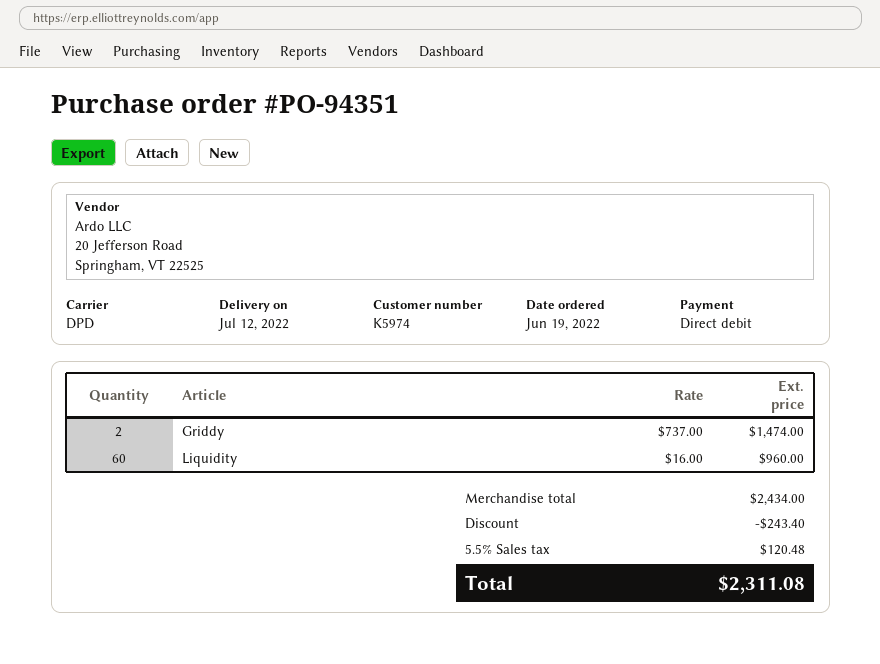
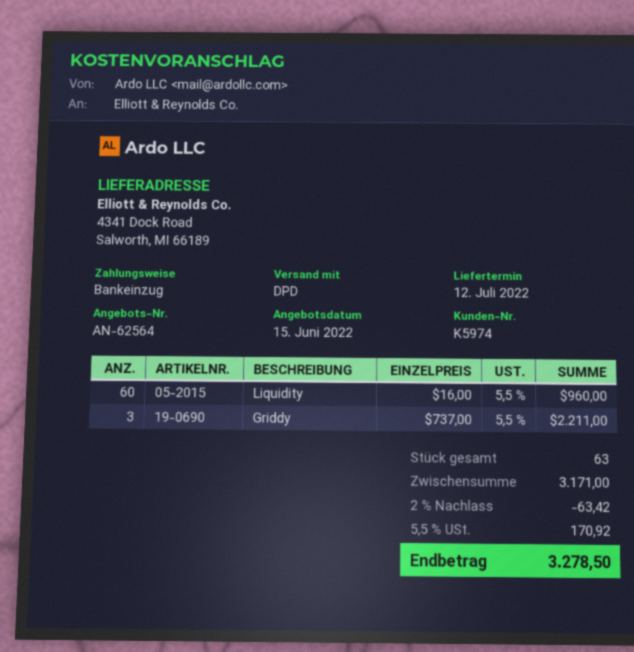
Griddy: 2 x 737.00 = 1474.00 -> 3 x 737.00 = 2211.00
subtotal: 2434.00 -> 3171.00
discount: 243.40 -> 63.42
tax: 5.5% = 120.48 -> 5.5% = 170.92
total: 2311.08 -> 3278.50

